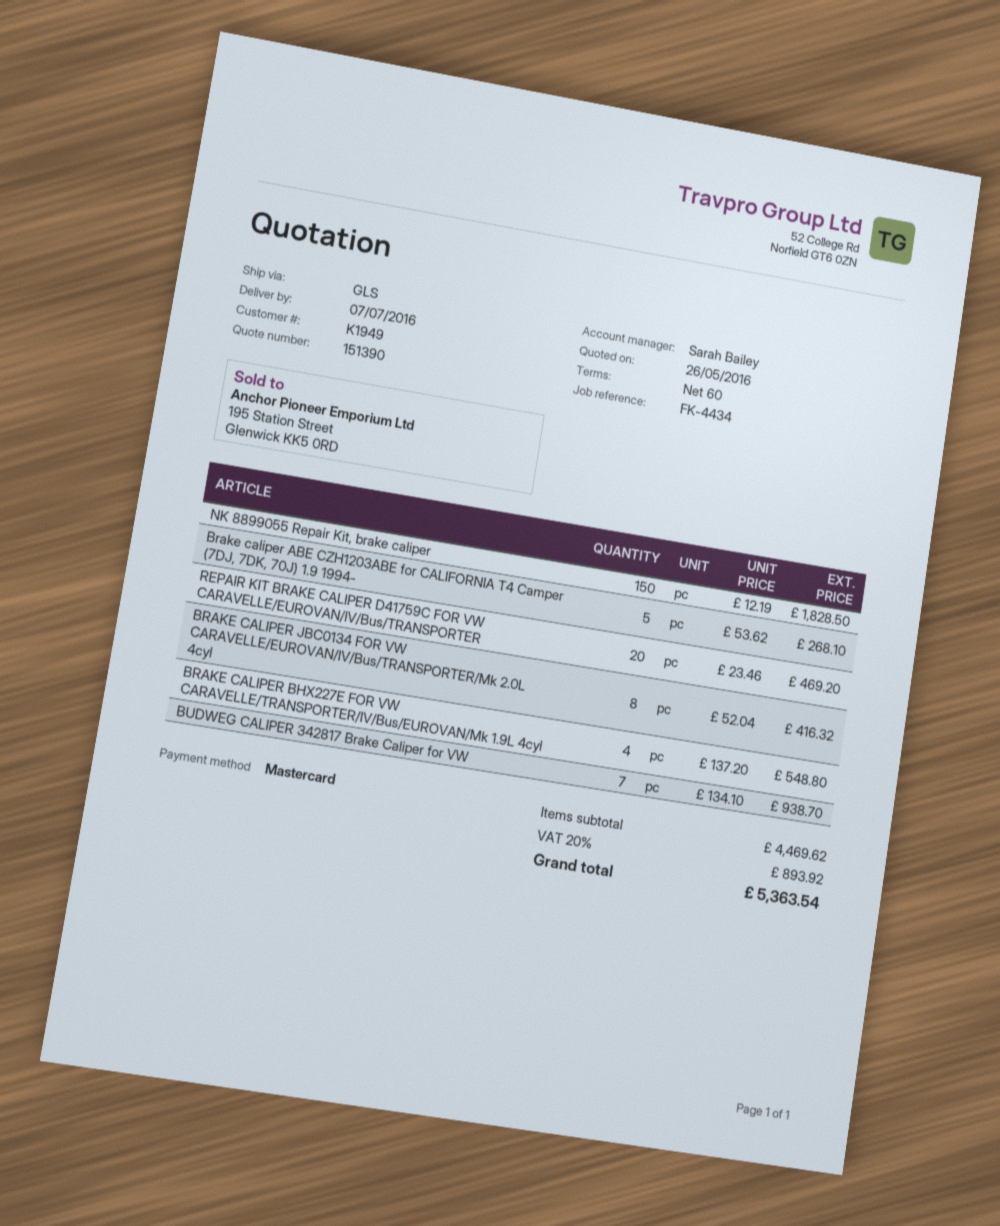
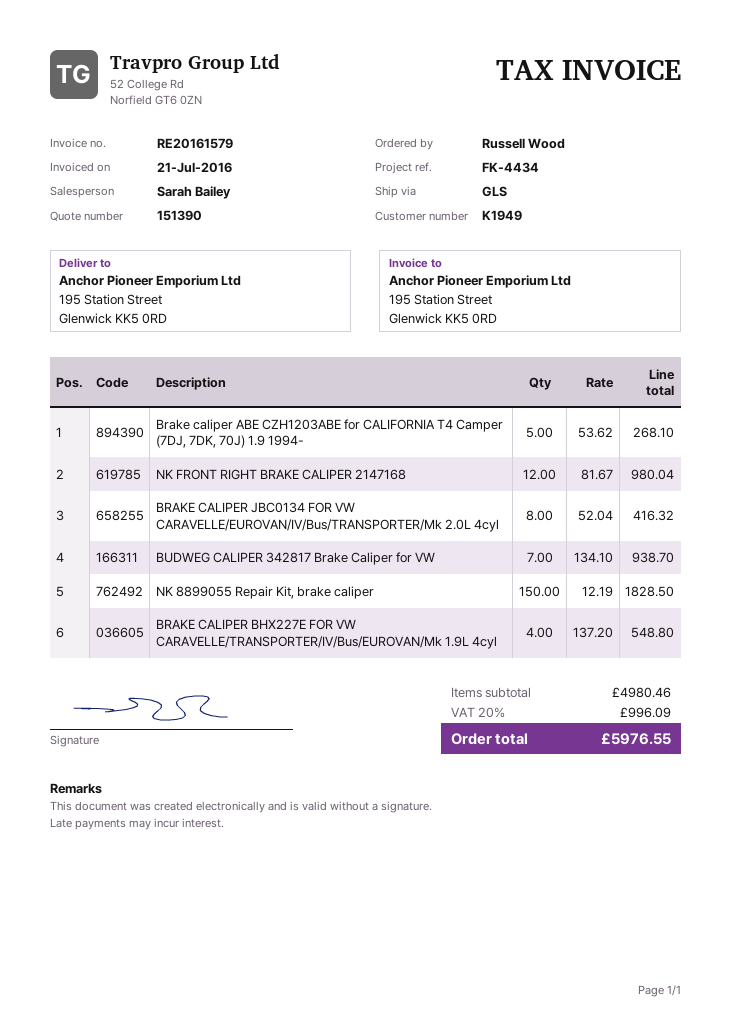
REPAIR KIT BRAKE CALIPER D41759C FOR VW CARAVELLE/EUROVAN/IV/Bus/TRANSPORTER: 20 x 23.46 = 469.20 -> none
NK FRONT RIGHT BRAKE CALIPER 2147168: none -> 12 x 81.67 = 980.04
subtotal: 4469.62 -> 4980.46
tax: 20% = 893.92 -> 20% = 996.09
total: 5363.54 -> 5976.55

